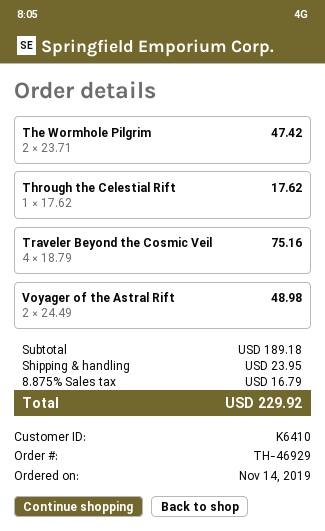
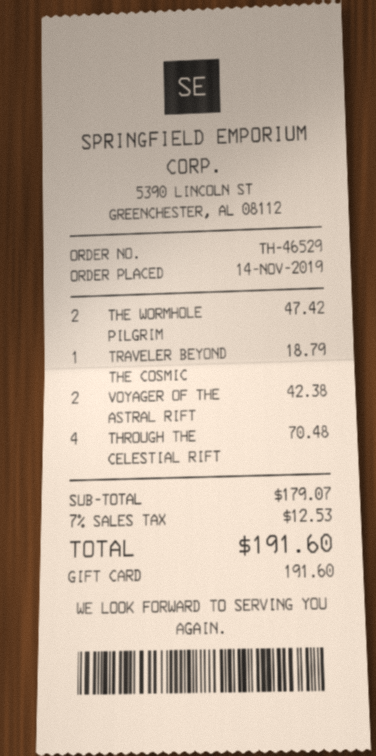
order number: TH-46929 -> TH-46529
Through the Celestial Rift: 1 for 17.62 -> 4 for 70.48
Traveler Beyond the Cosmic Veil: 4 for 75.16 -> 1 for 18.79
Voyager of the Astral Rift: 2 for 48.98 -> 2 for 42.38
subtotal: 189.18 -> 179.07
shipping: 23.95 -> none
tax: 8.875% = 16.79 -> 7% = 12.53
total: 229.92 -> 191.60

